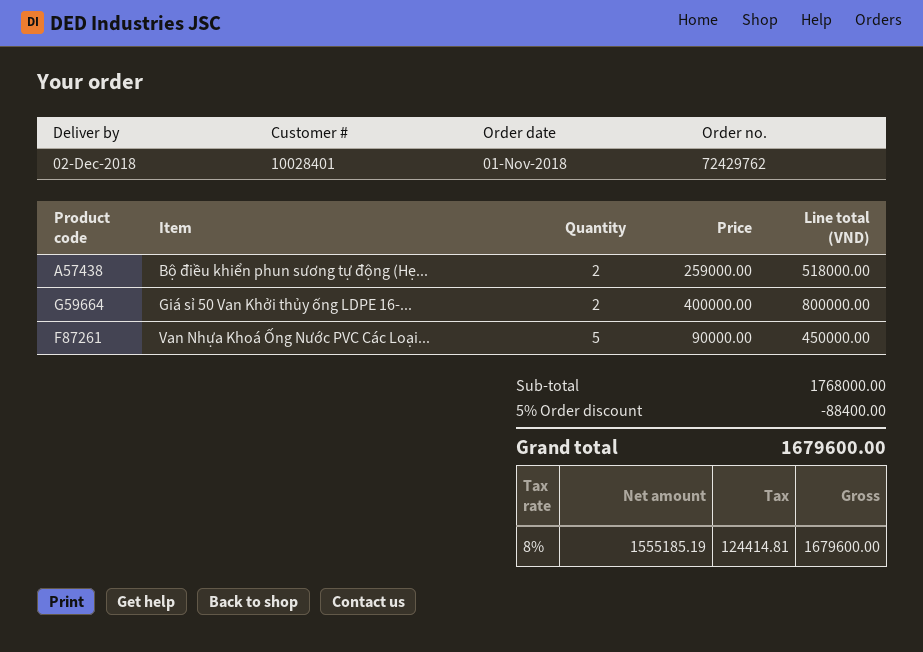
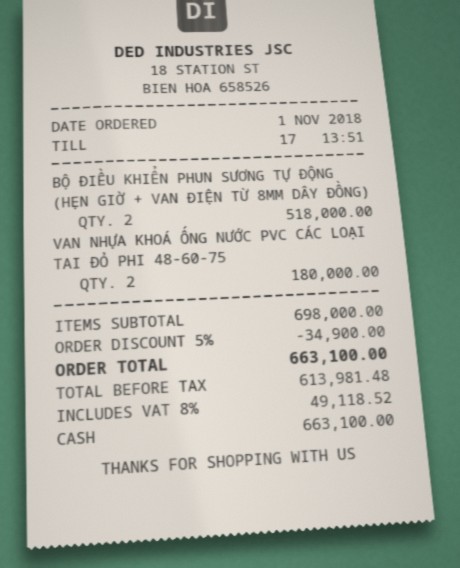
Giá sỉ 50 Van Khởi thủy ống LDPE 16-...: 2 for 800000.00 -> none
Van Nhựa Khoá Ống Nước PVC Các Loại...: 5 for 450000.00 -> 2 for 180000.00
subtotal: 1768000.00 -> 698000.00
discount: 5% = 88400.00 -> 5% = 34900.00
net: 1555185.19 -> 613981.48
tax: 8% = 124414.81 -> 8% = 49118.52
total: 1679600.00 -> 663100.00

